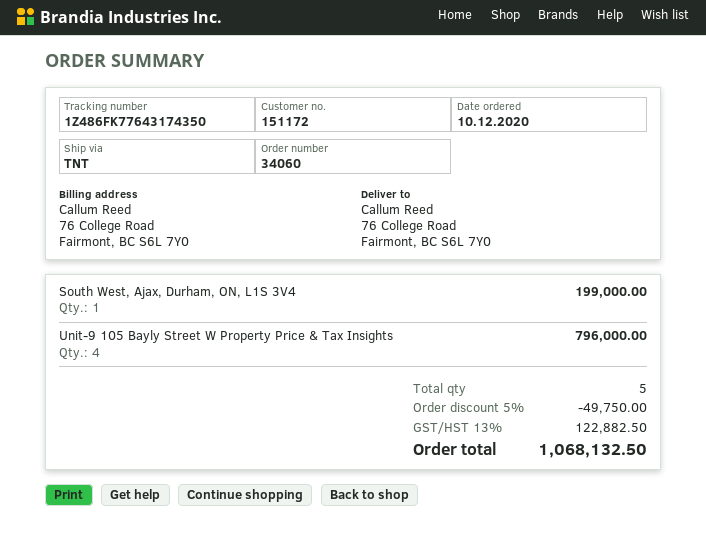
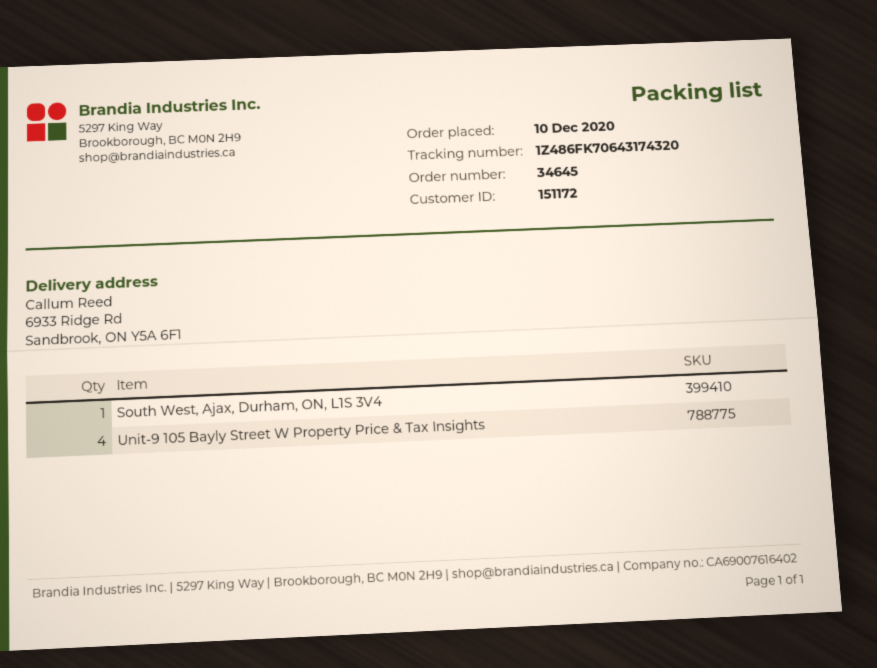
order number: 34060 -> 34645
tracking number: 1Z486FK77643174350 -> 1Z486FK70643174320
ship to: 76 College Road, Fairmont, BC S6L 7Y0 -> 6933 Ridge Rd, Sandbrook, ON Y5A 6F1

